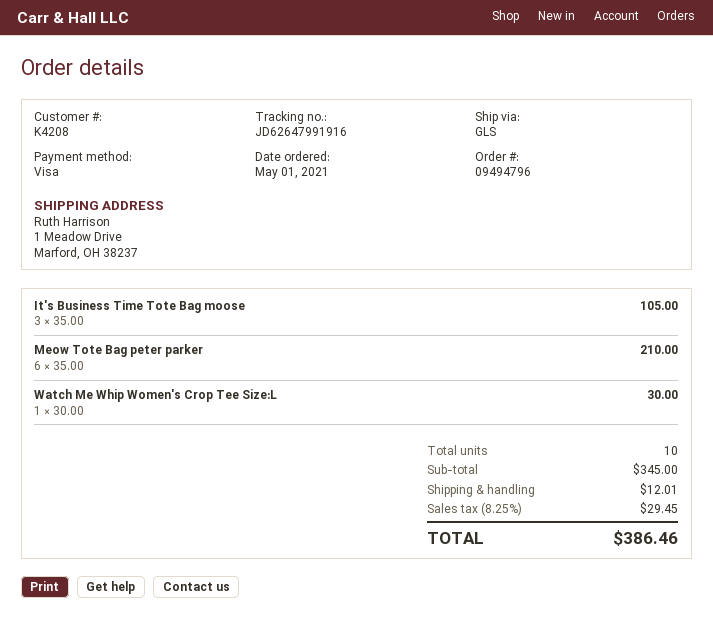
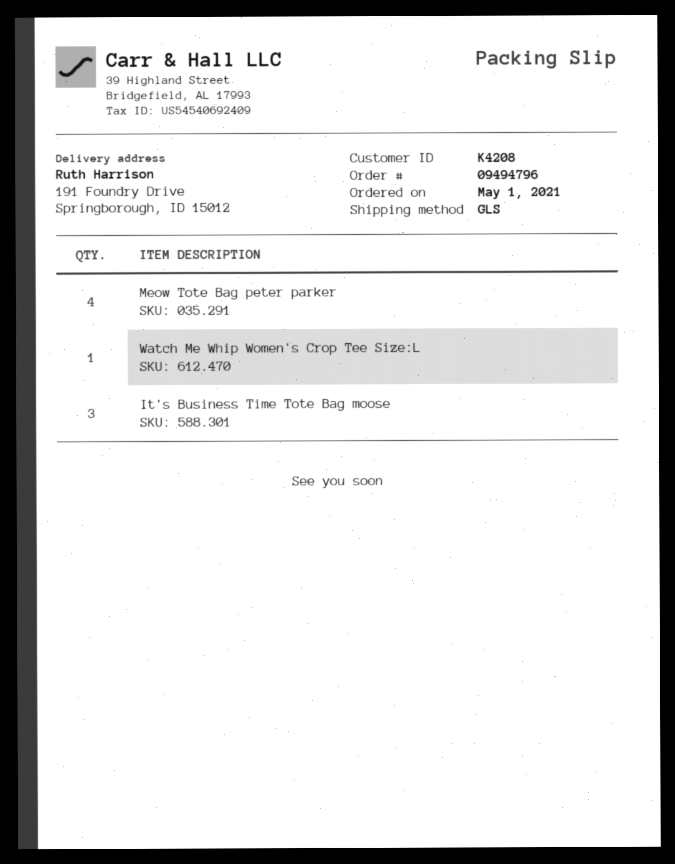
ship to: 1 Meadow Drive, Marford, OH 38237 -> 191 Foundry Drive, Springborough, ID 15012
Meow Tote Bag peter parker: 6 -> 4

